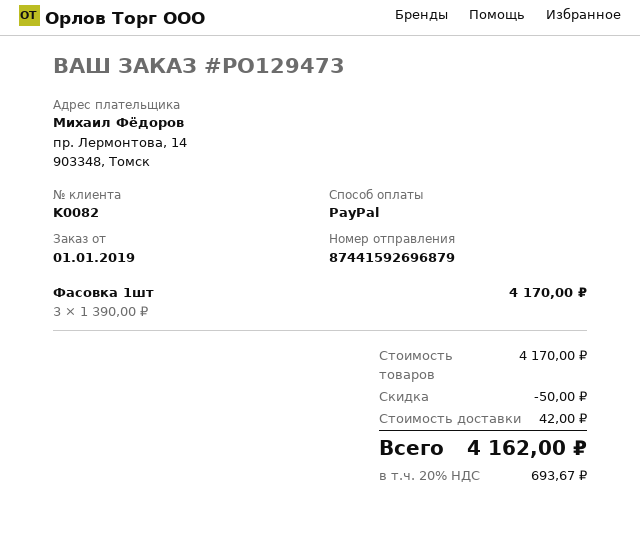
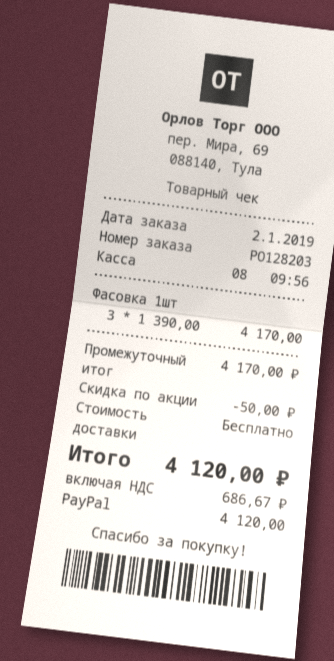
order number: PO129473 -> PO128203
order date: 2019-01-01 -> 2019-01-02
shipping: 42.00 -> 0.00
tax: 693.67 -> 686.67
total: 4162.00 -> 4120.00

